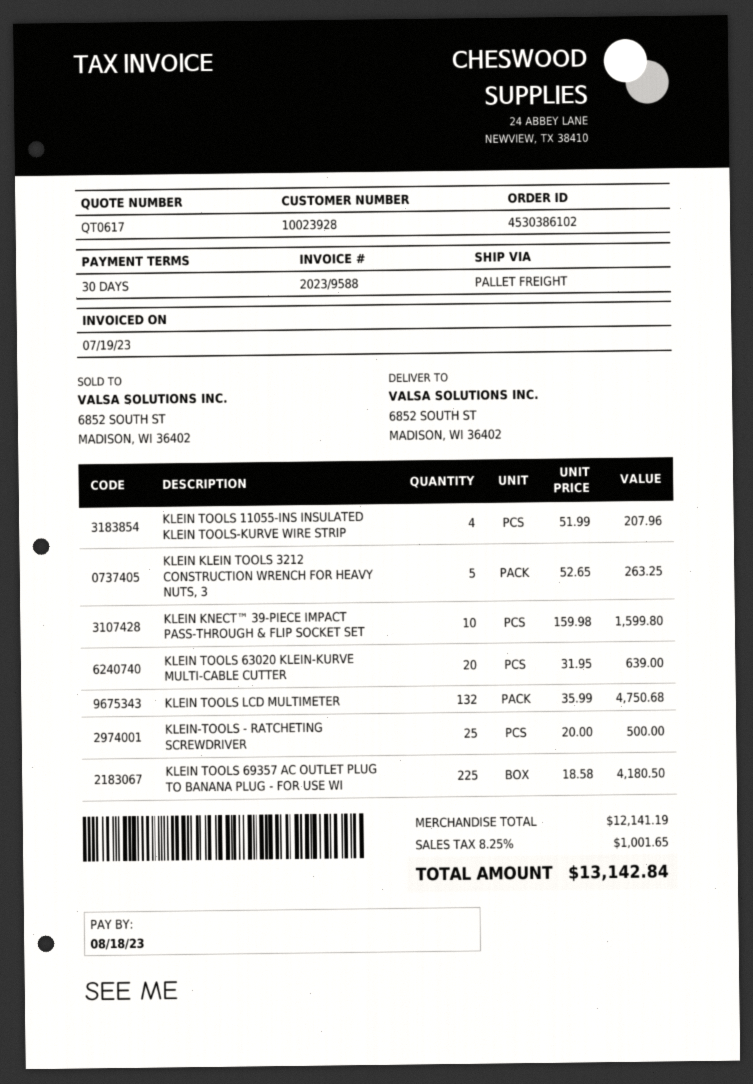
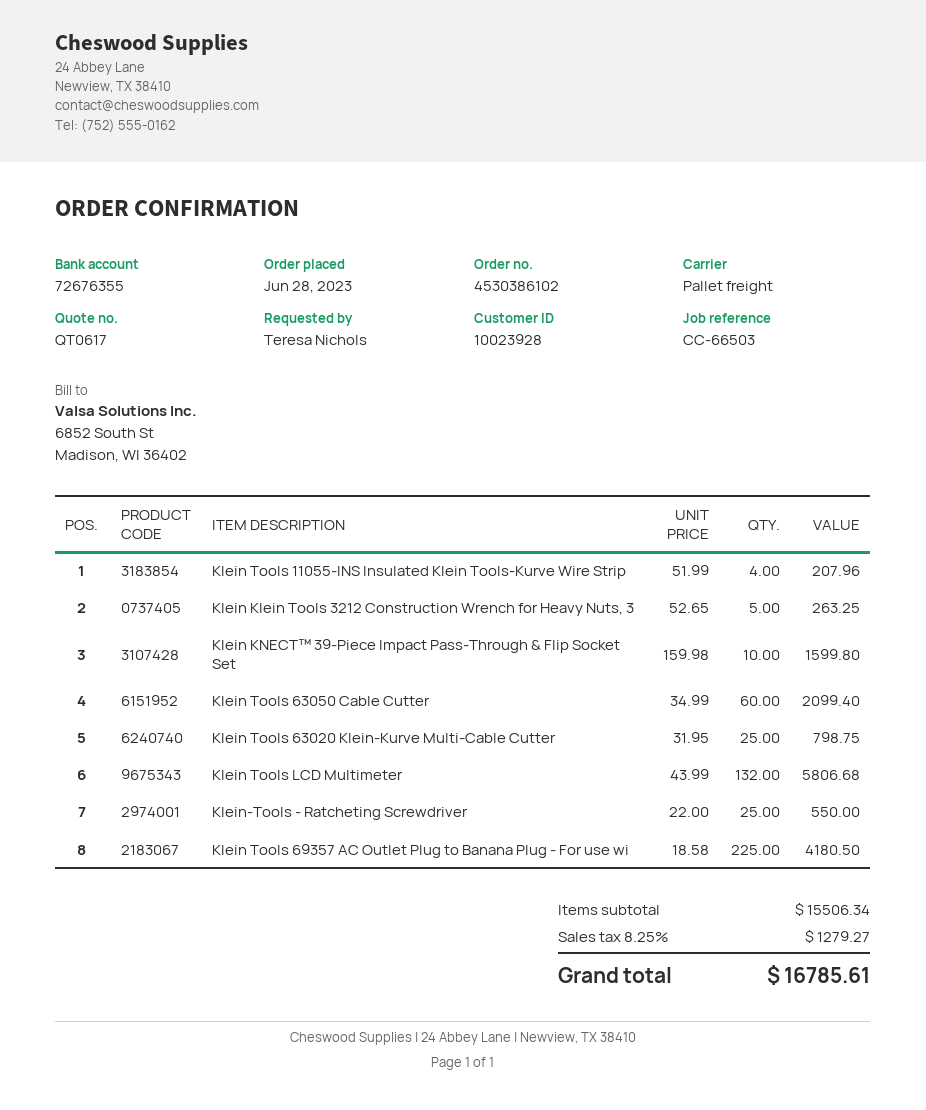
KLEIN TOOLS 63020 KLEIN-KURVE MULTI-CABLE CUTTER: 20 x 31.95 = 639.00 -> 25 x 31.95 = 798.75
KLEIN TOOLS LCD MULTIMETER: 132 x 35.99 = 4750.68 -> 132 x 43.99 = 5806.68
KLEIN-TOOLS - RATCHETING SCREWDRIVER: 25 x 20.00 = 500.00 -> 25 x 22.00 = 550.00
Klein Tools 63050 Cable Cutter: none -> 60 x 34.99 = 2099.40
subtotal: 12141.19 -> 15506.34
tax: 8.25% = 1001.65 -> 8.25% = 1279.27
total: 13142.84 -> 16785.61

